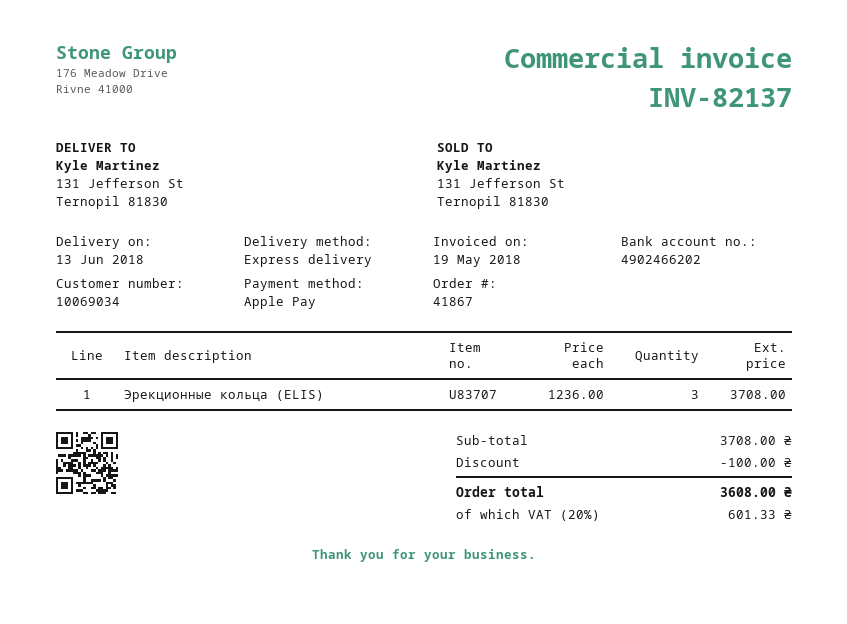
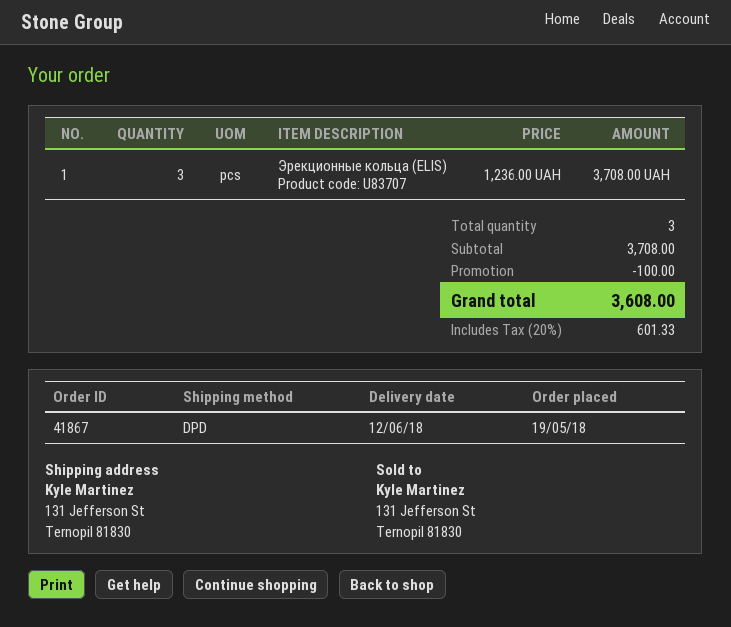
delivery date: 2018-06-13 -> 2018-06-12
shipping method: express -> DPD

